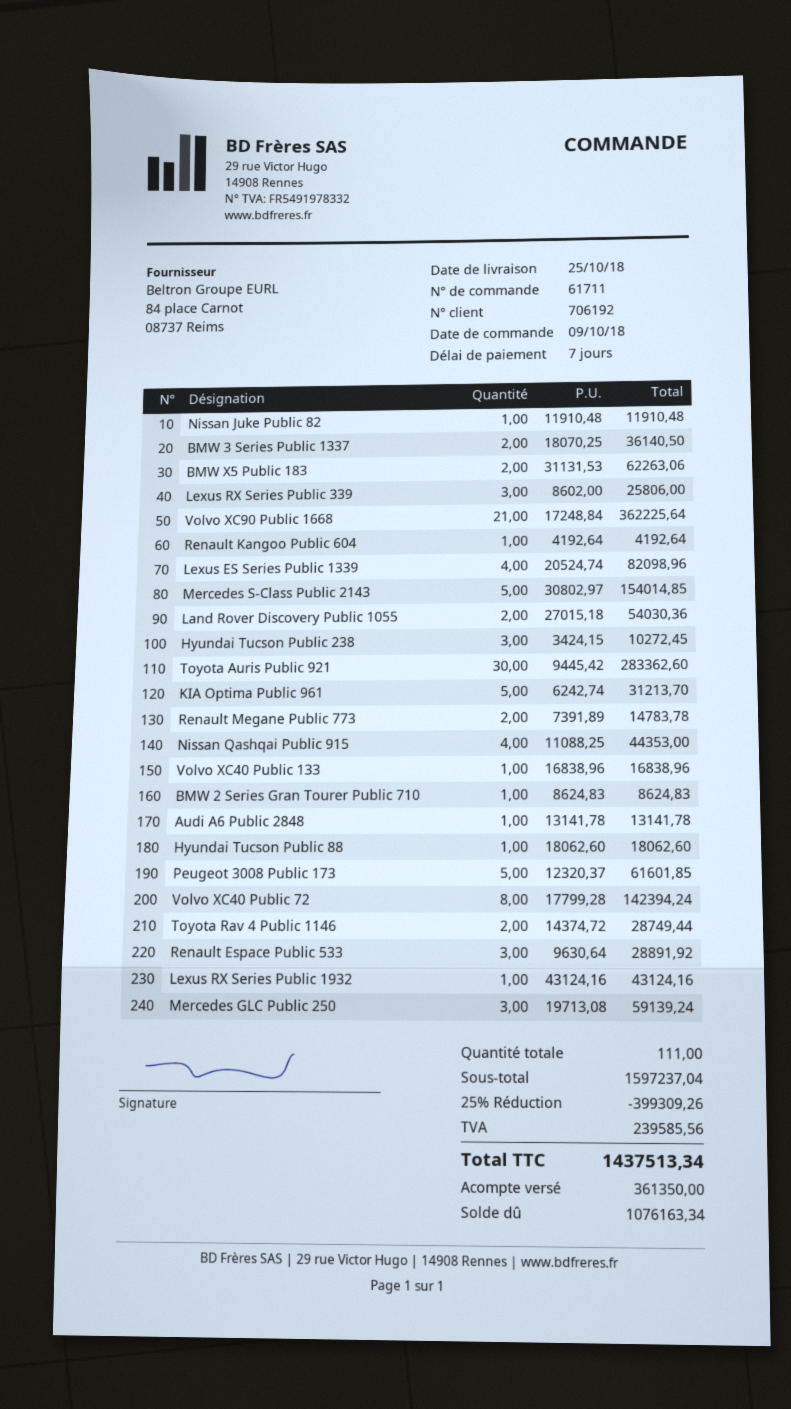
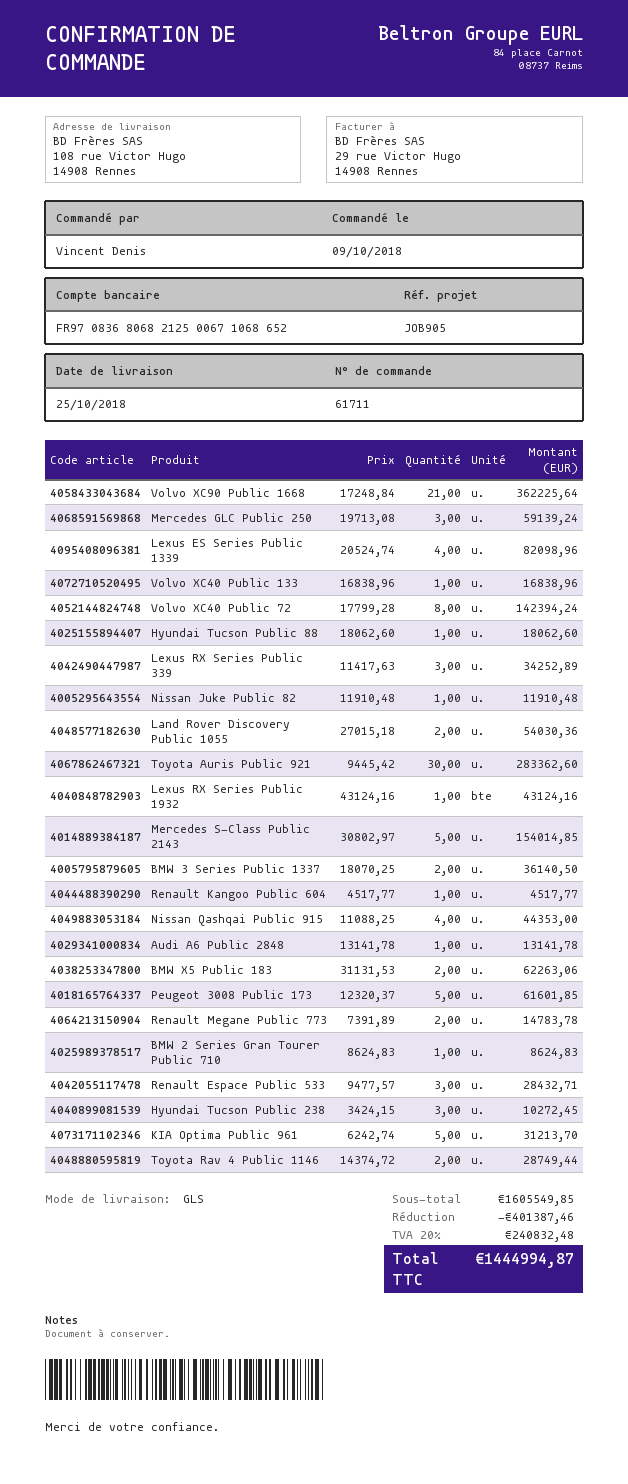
Lexus RX Series Public 339: 3 x 8602.00 = 25806.00 -> 3 x 11417.63 = 34252.89
Renault Kangoo Public 604: 1 x 4192.64 = 4192.64 -> 1 x 4517.77 = 4517.77
Renault Espace Public 533: 3 x 9630.64 = 28891.92 -> 3 x 9477.57 = 28432.71
subtotal: 1597237.04 -> 1605549.85
discount: 399309.26 -> 401387.46
tax: 239585.56 -> 240832.48
total: 1437513.34 -> 1444994.87

